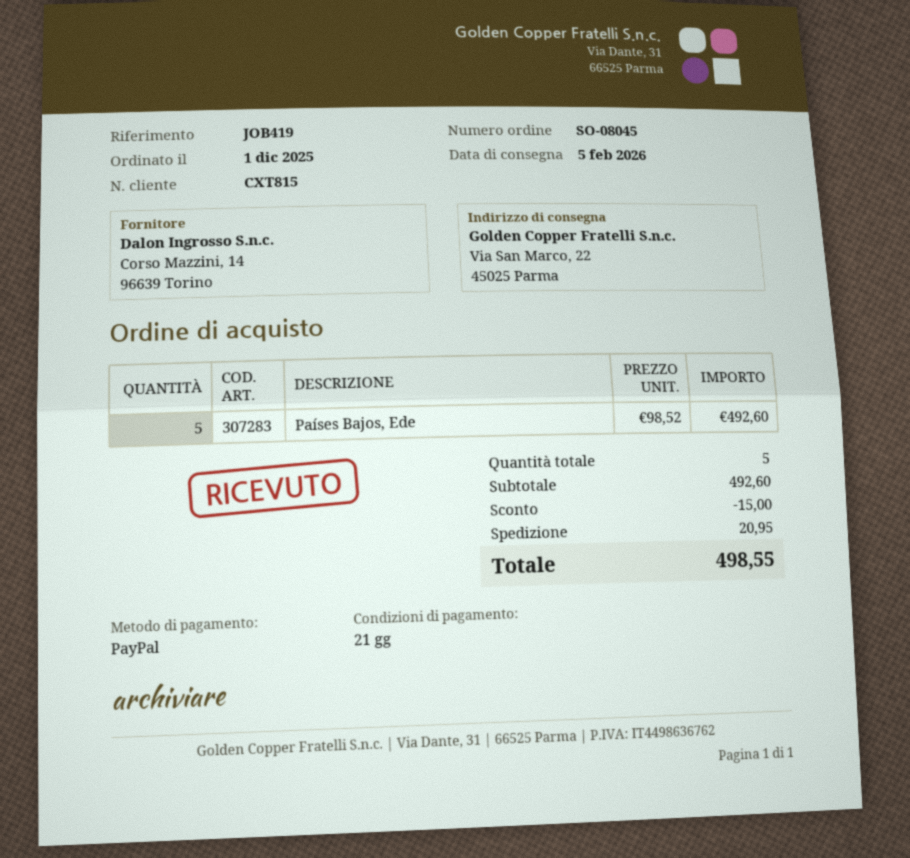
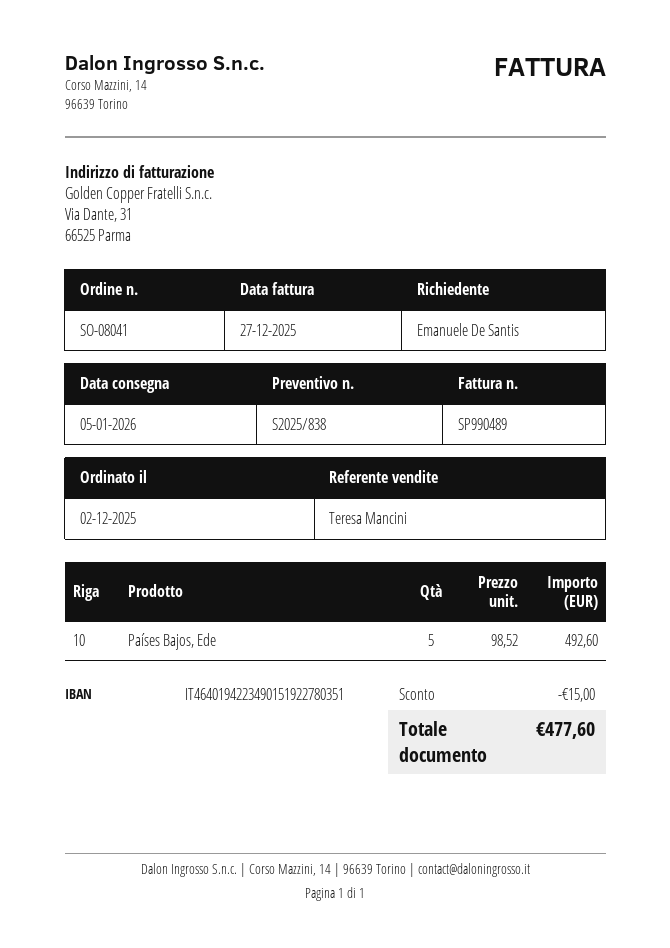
order number: SO-08045 -> SO-08041
order date: 2025-12-01 -> 2025-12-02
delivery date: 2026-02-05 -> 2026-01-05
shipping: 20.95 -> none
total: 498.55 -> 477.60

